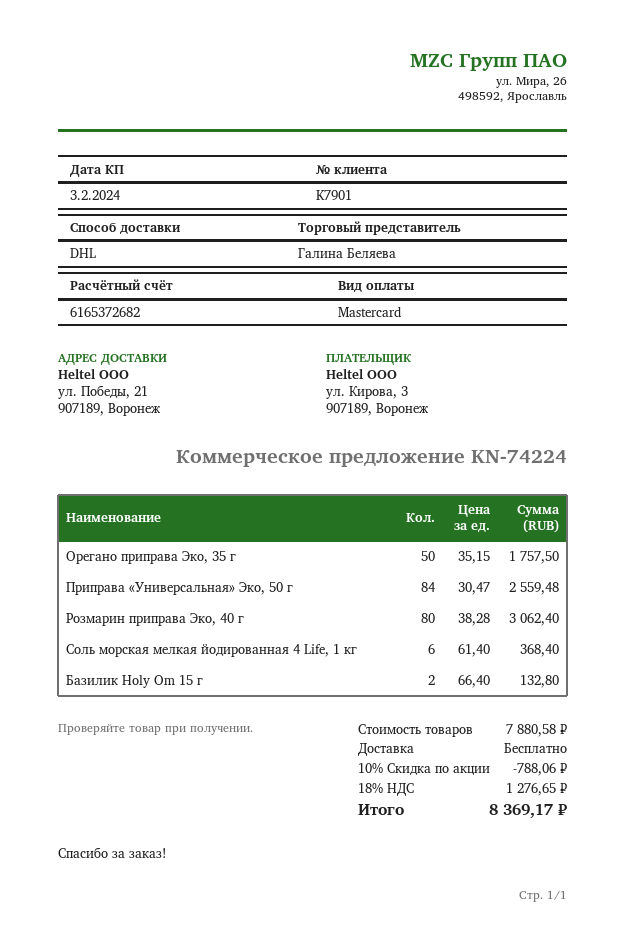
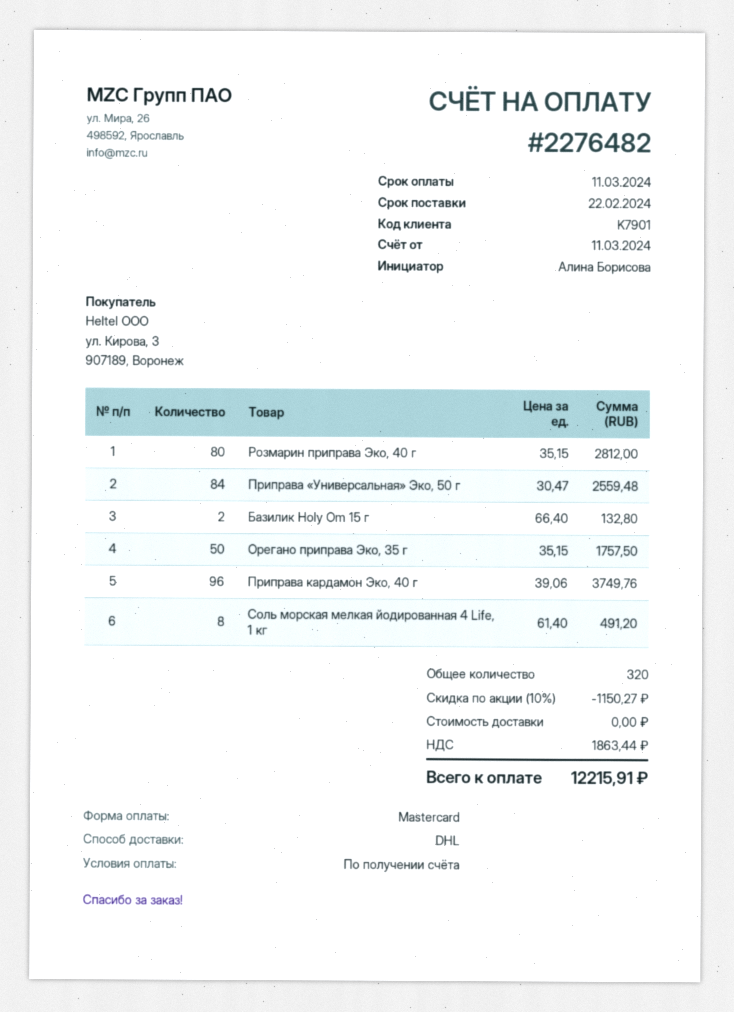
Розмарин приправа Эко, 40 г: 80 x 38.28 = 3062.40 -> 80 x 35.15 = 2812.00
Соль морская мелкая йодированная 4 Life, 1 кг: 6 x 61.40 = 368.40 -> 8 x 61.40 = 491.20
Приправа кардамон Эко, 40 г: none -> 96 x 39.06 = 3749.76
discount: 10% = 788.06 -> 10% = 1150.27
tax: 1276.65 -> 1863.44
total: 8369.17 -> 12215.91

